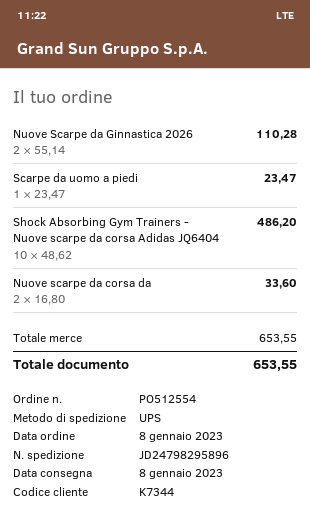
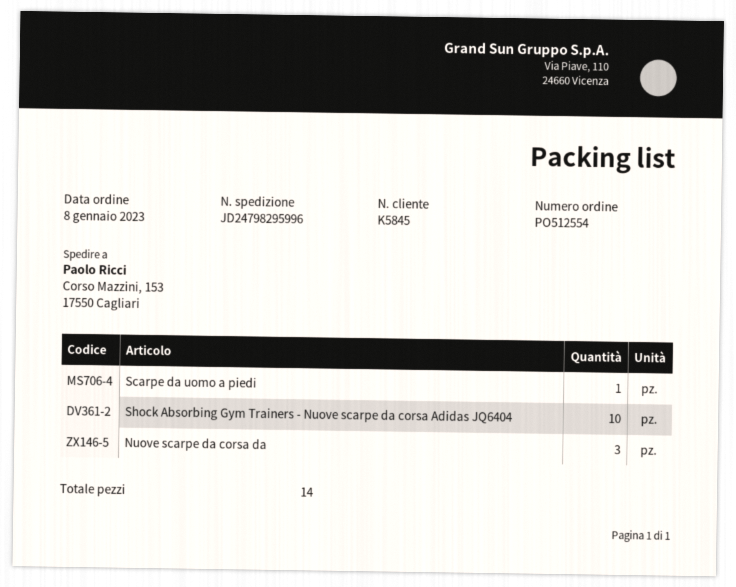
customer number: K7344 -> K5845
tracking number: JD24798295896 -> JD24798295996
Nuove Scarpe da Ginnastica 2026: 2 -> none
Nuove scarpe da corsa da: 2 -> 3

